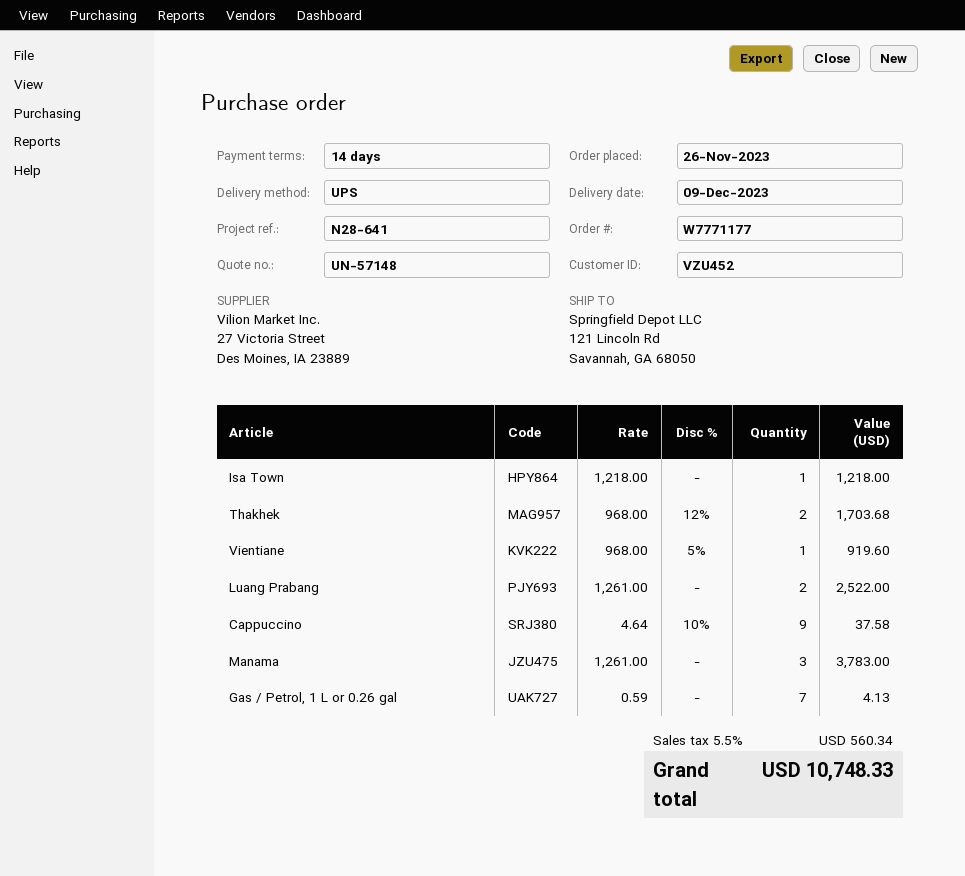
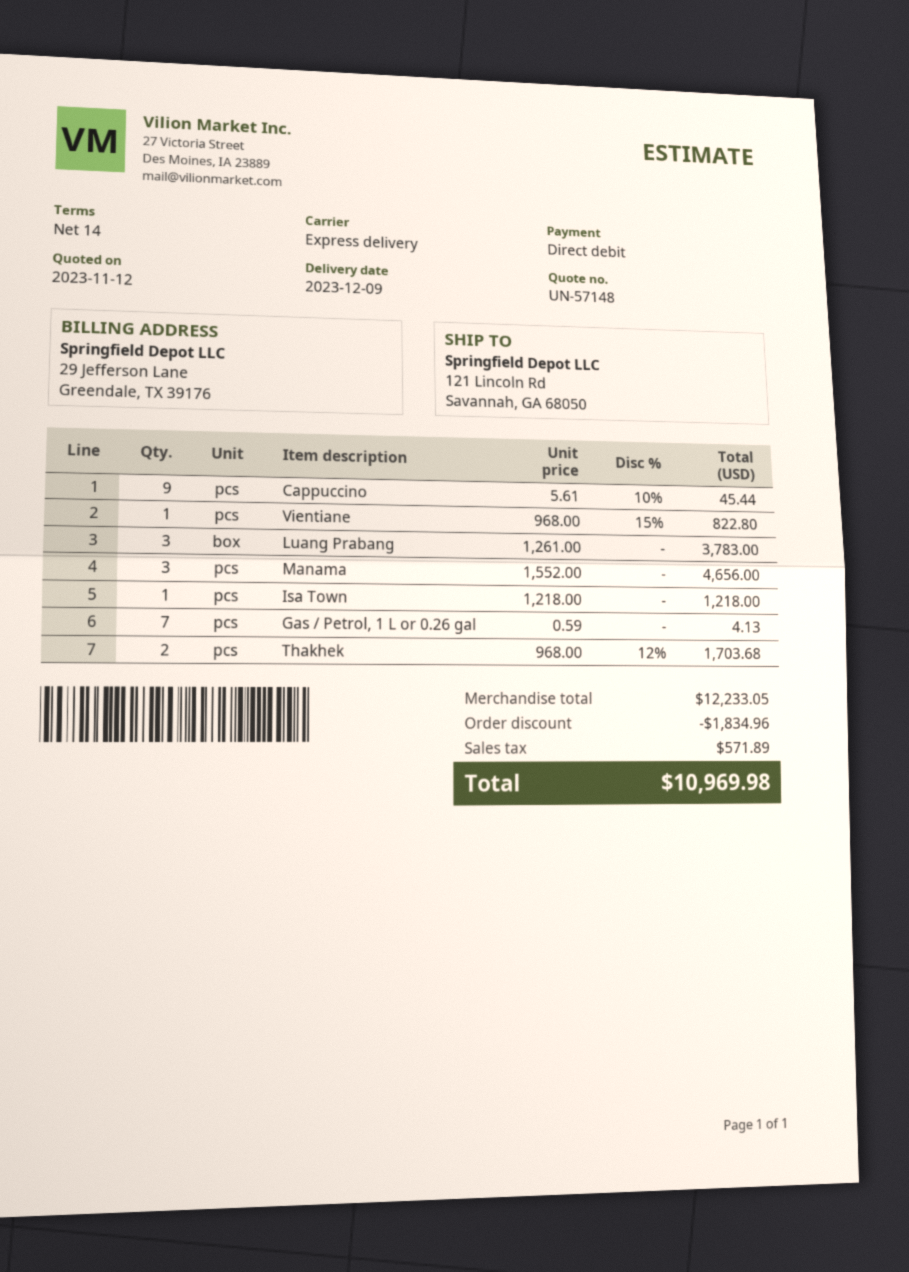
shipping method: UPS -> express
Vientiane: 1 x 968.00 - 5% = 919.60 -> 1 x 968.00 - 15% = 822.80
Luang Prabang: 2 x 1261.00 = 2522.00 -> 3 x 1261.00 = 3783.00
Cappuccino: 9 x 4.64 - 10% = 37.58 -> 9 x 5.61 - 10% = 45.44
Manama: 3 x 1261.00 = 3783.00 -> 3 x 1552.00 = 4656.00
discount: none -> 1834.96
tax: 560.34 -> 571.89
total: 10748.33 -> 10969.98

